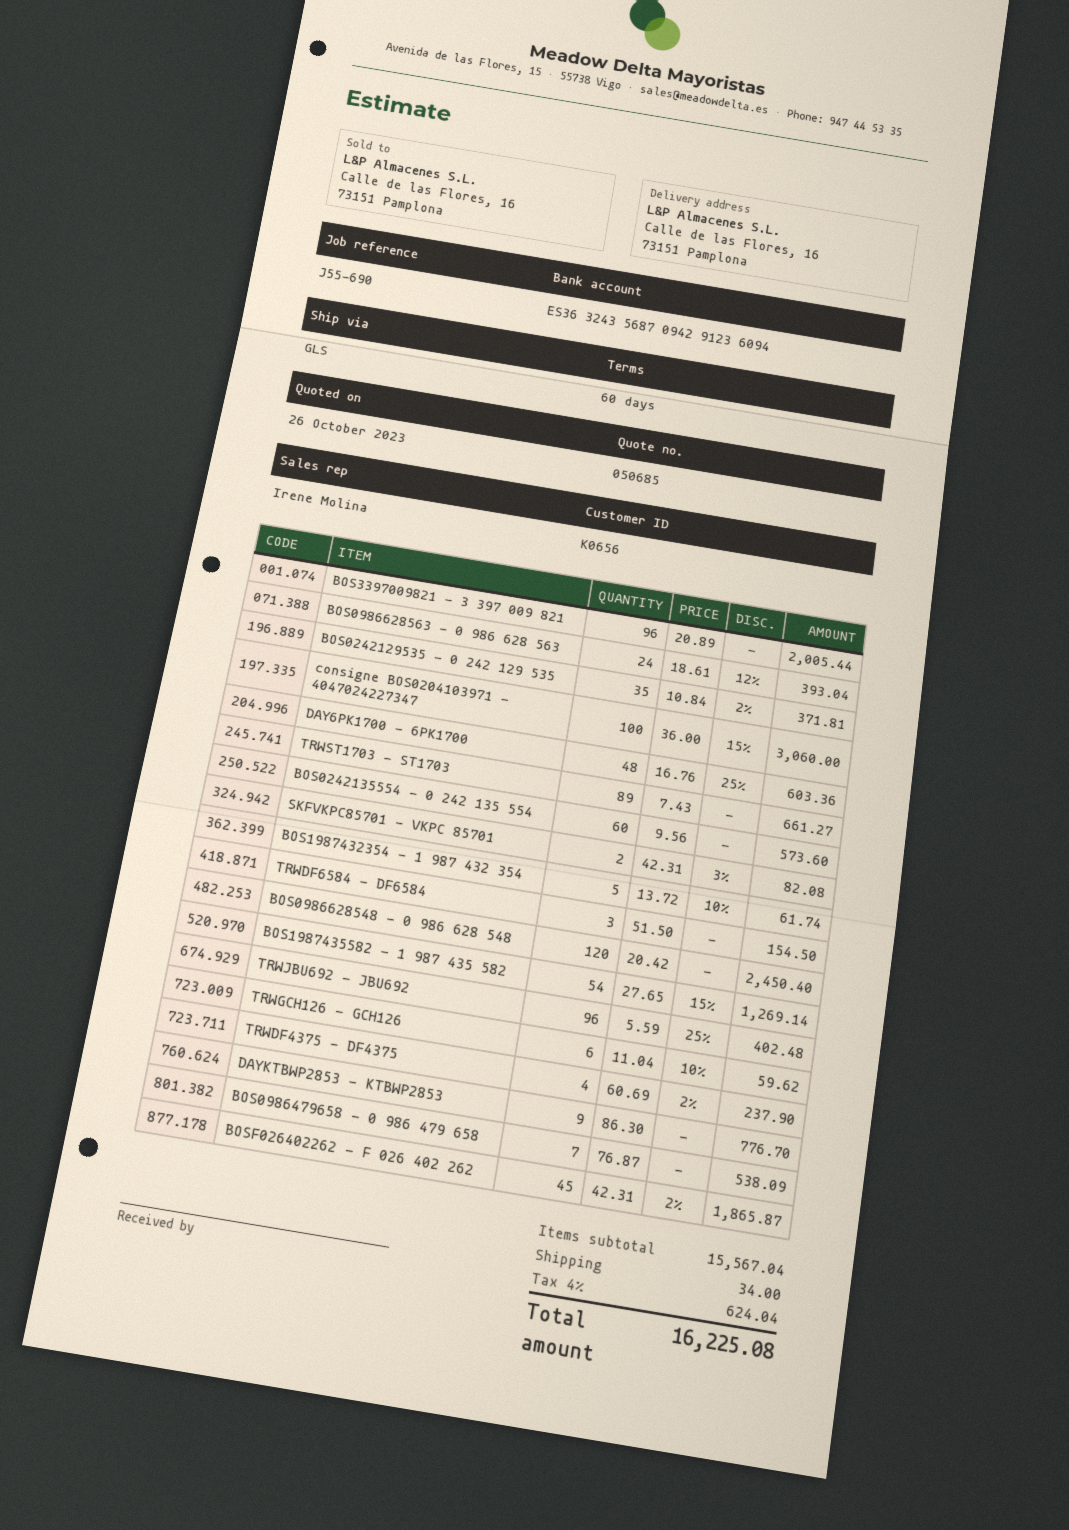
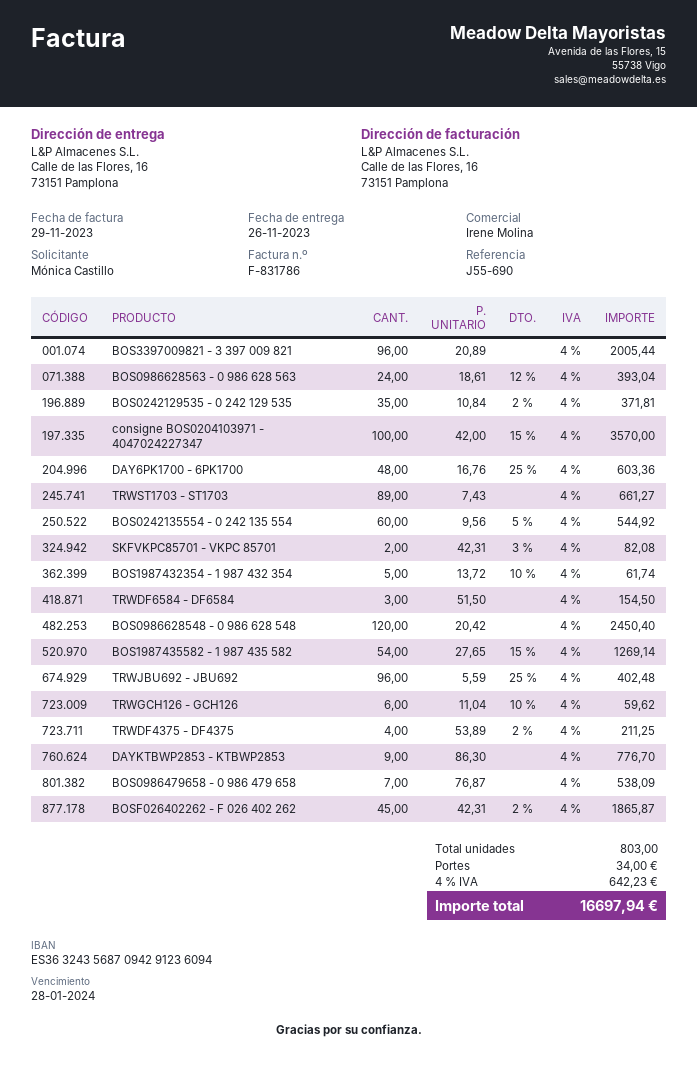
consigne BOS0204103971 - 4047024227347: 100 x 36.00 - 15% = 3060.00 -> 100 x 42.00 - 15% = 3570.00
BOS0242135554 - 0 242 135 554: 60 x 9.56 = 573.60 -> 60 x 9.56 - 5% = 544.92
TRWDF4375 - DF4375: 4 x 60.69 - 2% = 237.90 -> 4 x 53.89 - 2% = 211.25
tax: 4% = 624.04 -> 4% = 642.23
total: 16225.08 -> 16697.94

